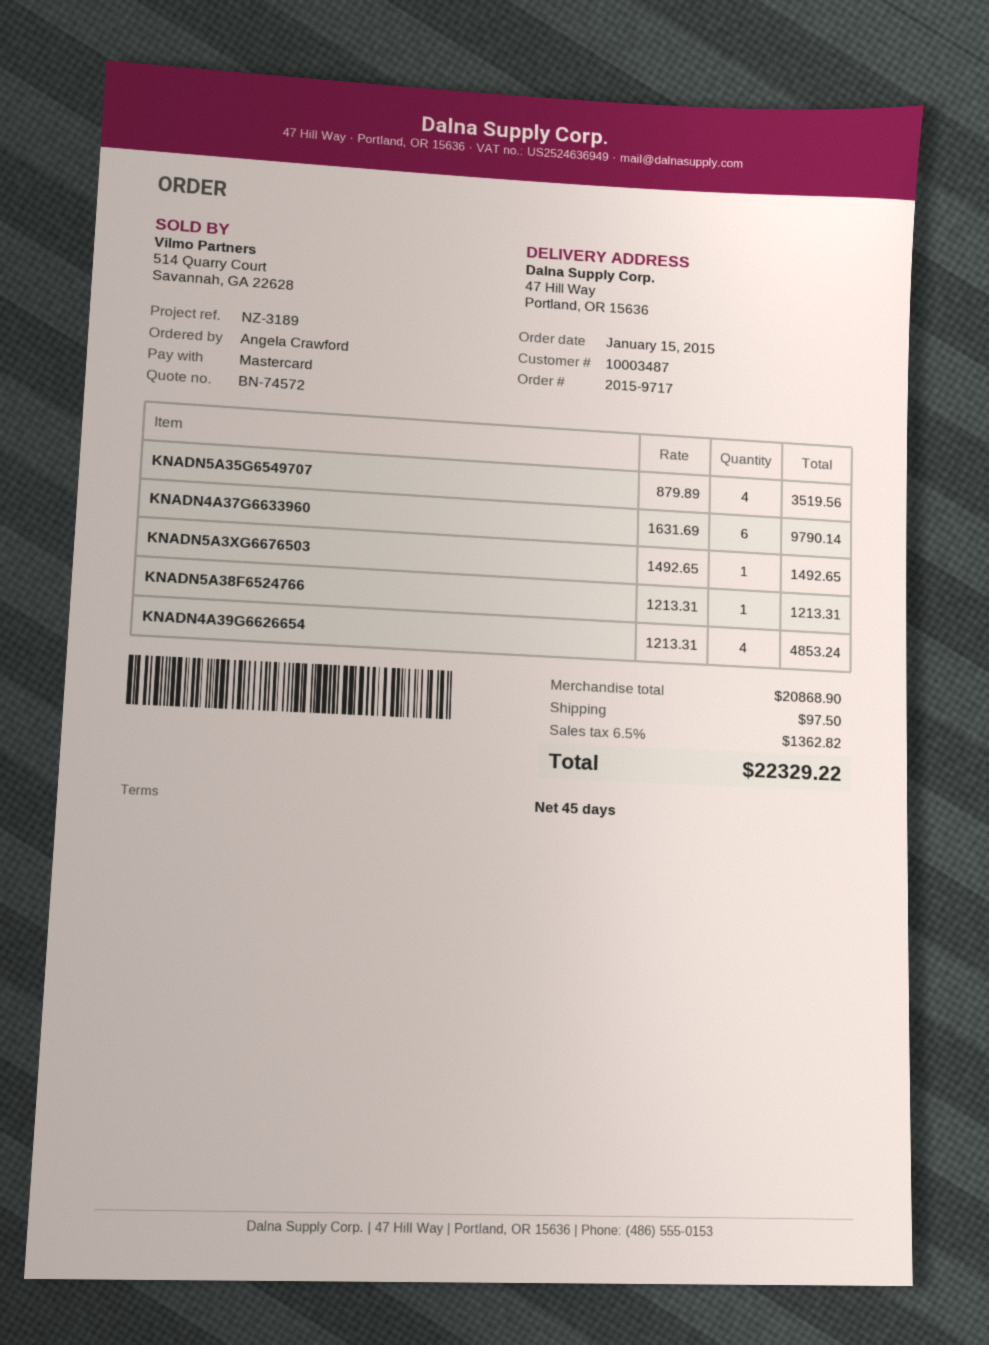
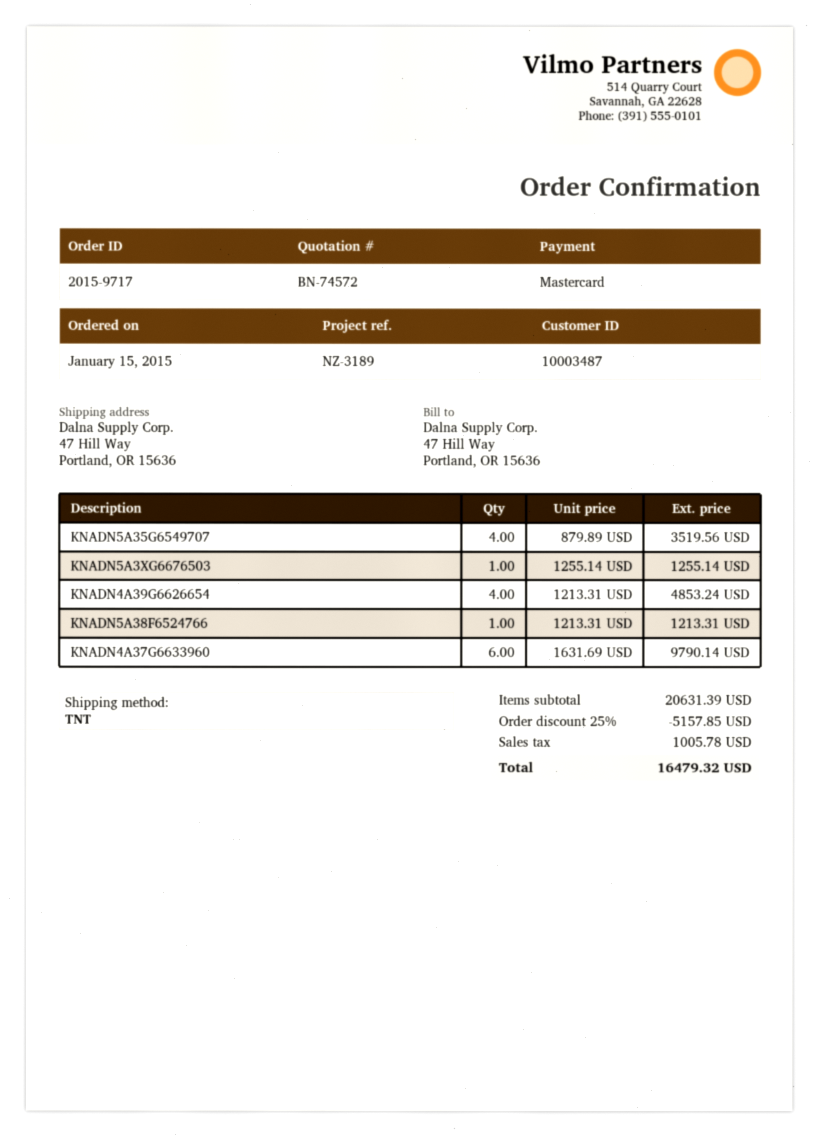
KNADN5A3XG6676503: 1 x 1492.65 = 1492.65 -> 1 x 1255.14 = 1255.14
subtotal: 20868.90 -> 20631.39
discount: none -> 25% = 5157.85
shipping: 97.50 -> none
tax: 1362.82 -> 1005.78
total: 22329.22 -> 16479.32

